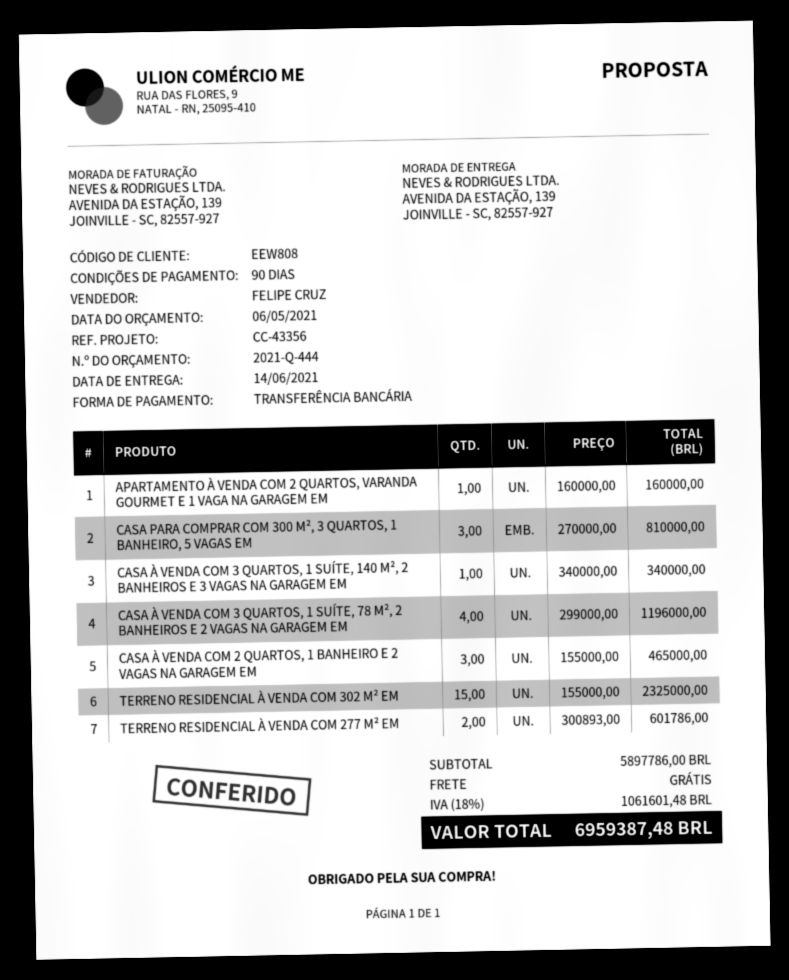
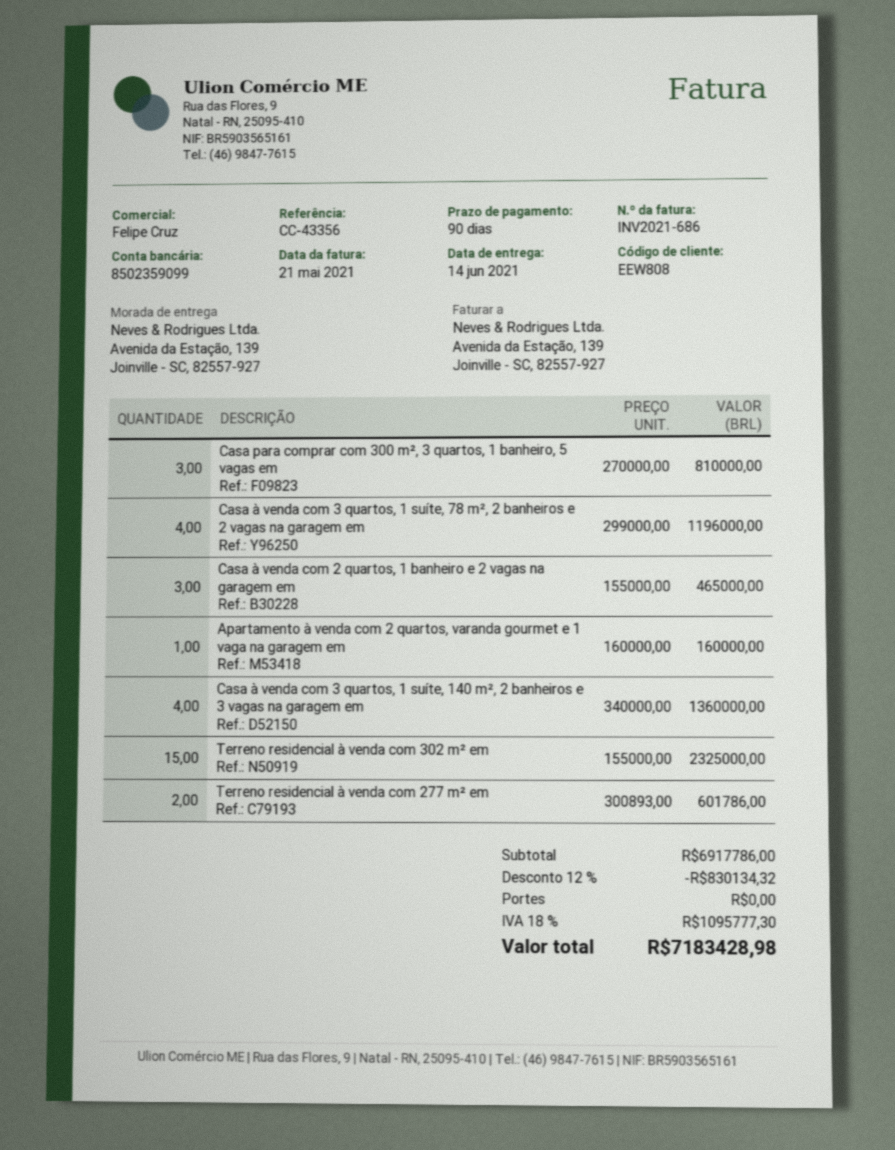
CASA À VENDA COM 3 QUARTOS, 1 SUÍTE, 140 M², 2 BANHEIROS E 3 VAGAS NA GARAGEM EM: 1 x 340000.00 = 340000.00 -> 4 x 340000.00 = 1360000.00
subtotal: 5897786.00 -> 6917786.00
discount: none -> 12% = 830134.32
tax: 18% = 1061601.48 -> 18% = 1095777.30
total: 6959387.48 -> 7183428.98

